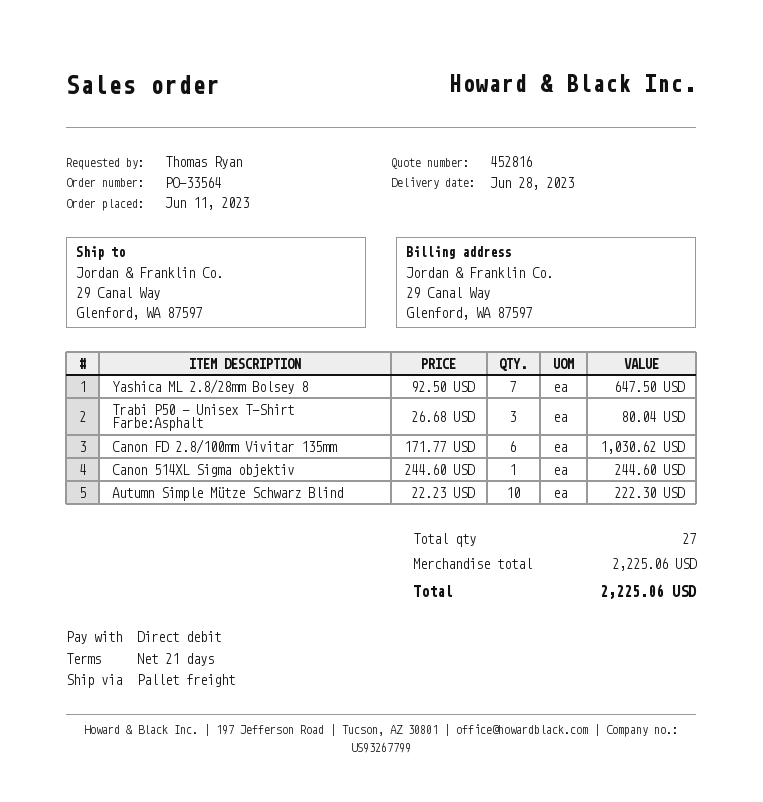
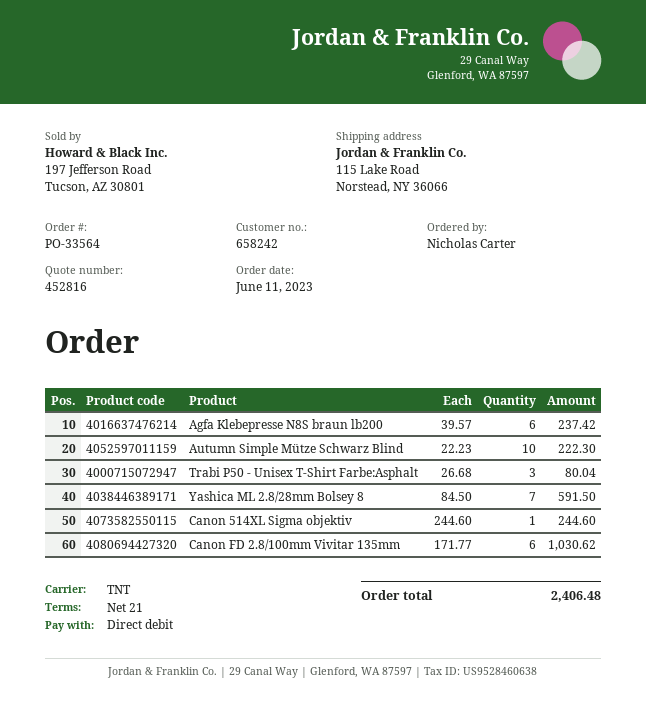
ordered by: Thomas Ryan -> Nicholas Carter
shipping method: pallet freight -> TNT
ship to: 29 Canal Way, Glenford, WA 87597 -> 115 Lake Road, Norstead, NY 36066
Yashica ML 2.8/28mm Bolsey 8: 7 x 92.50 = 647.50 -> 7 x 84.50 = 591.50
Agfa Klebepresse N8S braun lb200: none -> 6 x 39.57 = 237.42
total: 2225.06 -> 2406.48

